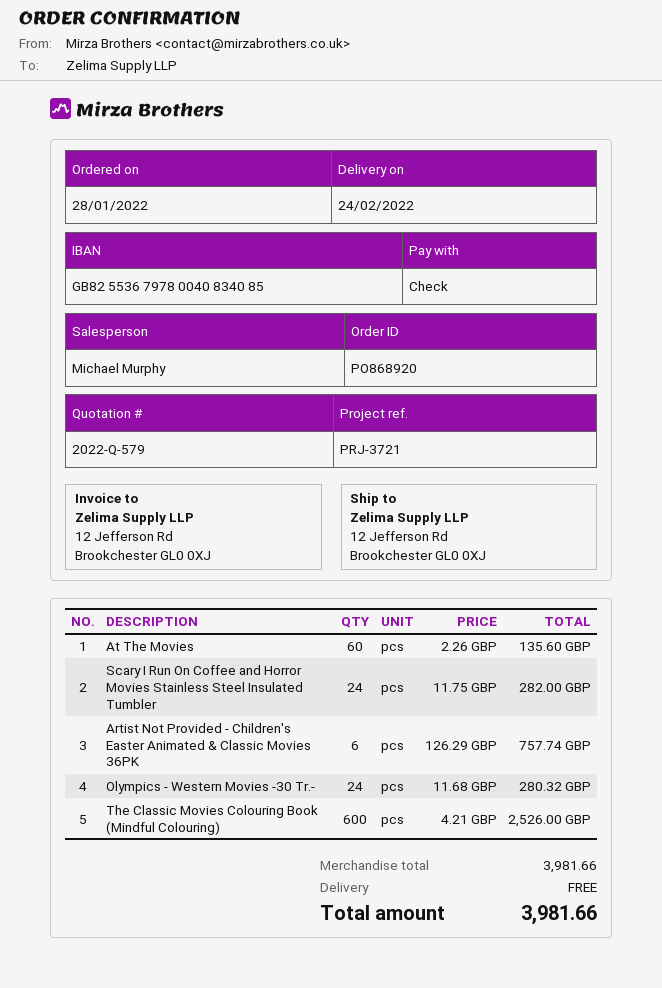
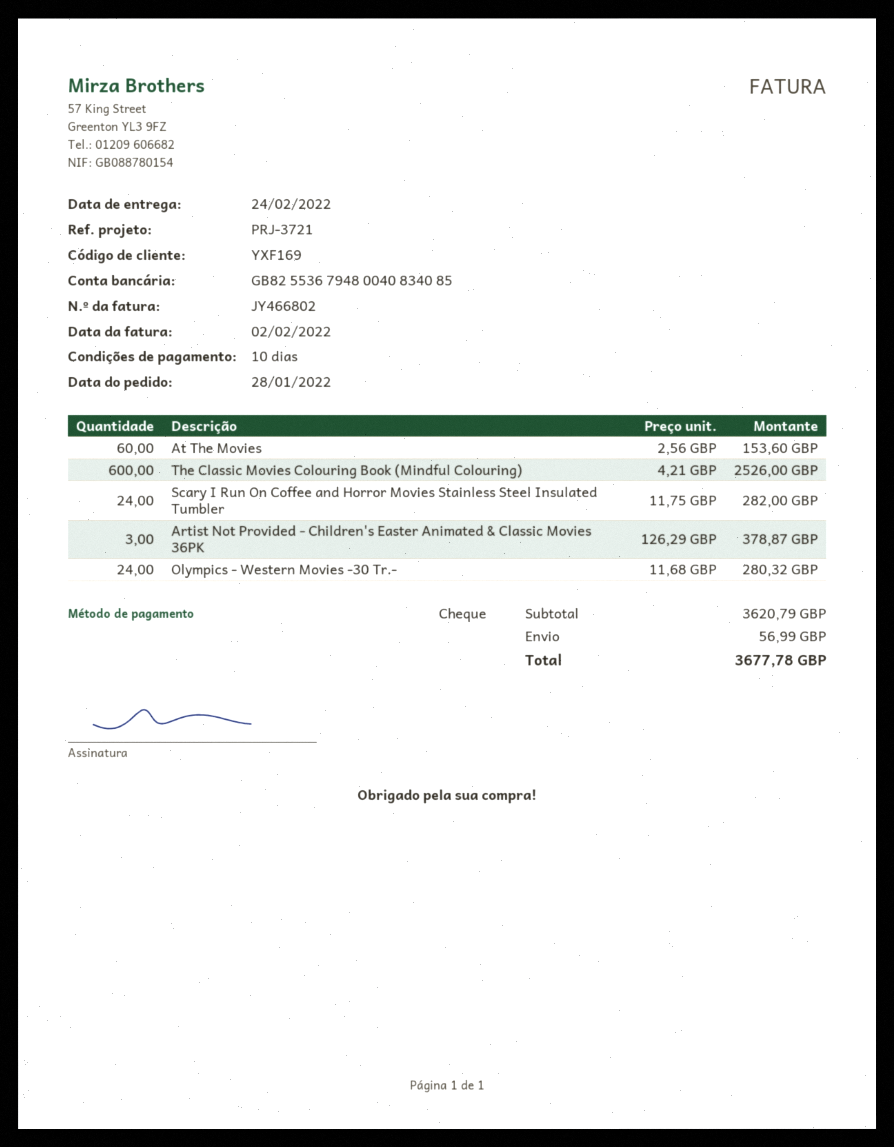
bank account: GB82553679780040834085 -> GB82553679480040834085
At The Movies: 60 x 2.26 = 135.60 -> 60 x 2.56 = 153.60
Artist Not Provided - Children's Easter Animated & Classic Movies 36PK: 6 x 126.29 = 757.74 -> 3 x 126.29 = 378.87
subtotal: 3981.66 -> 3620.79
shipping: 0.00 -> 56.99
total: 3981.66 -> 3677.78

